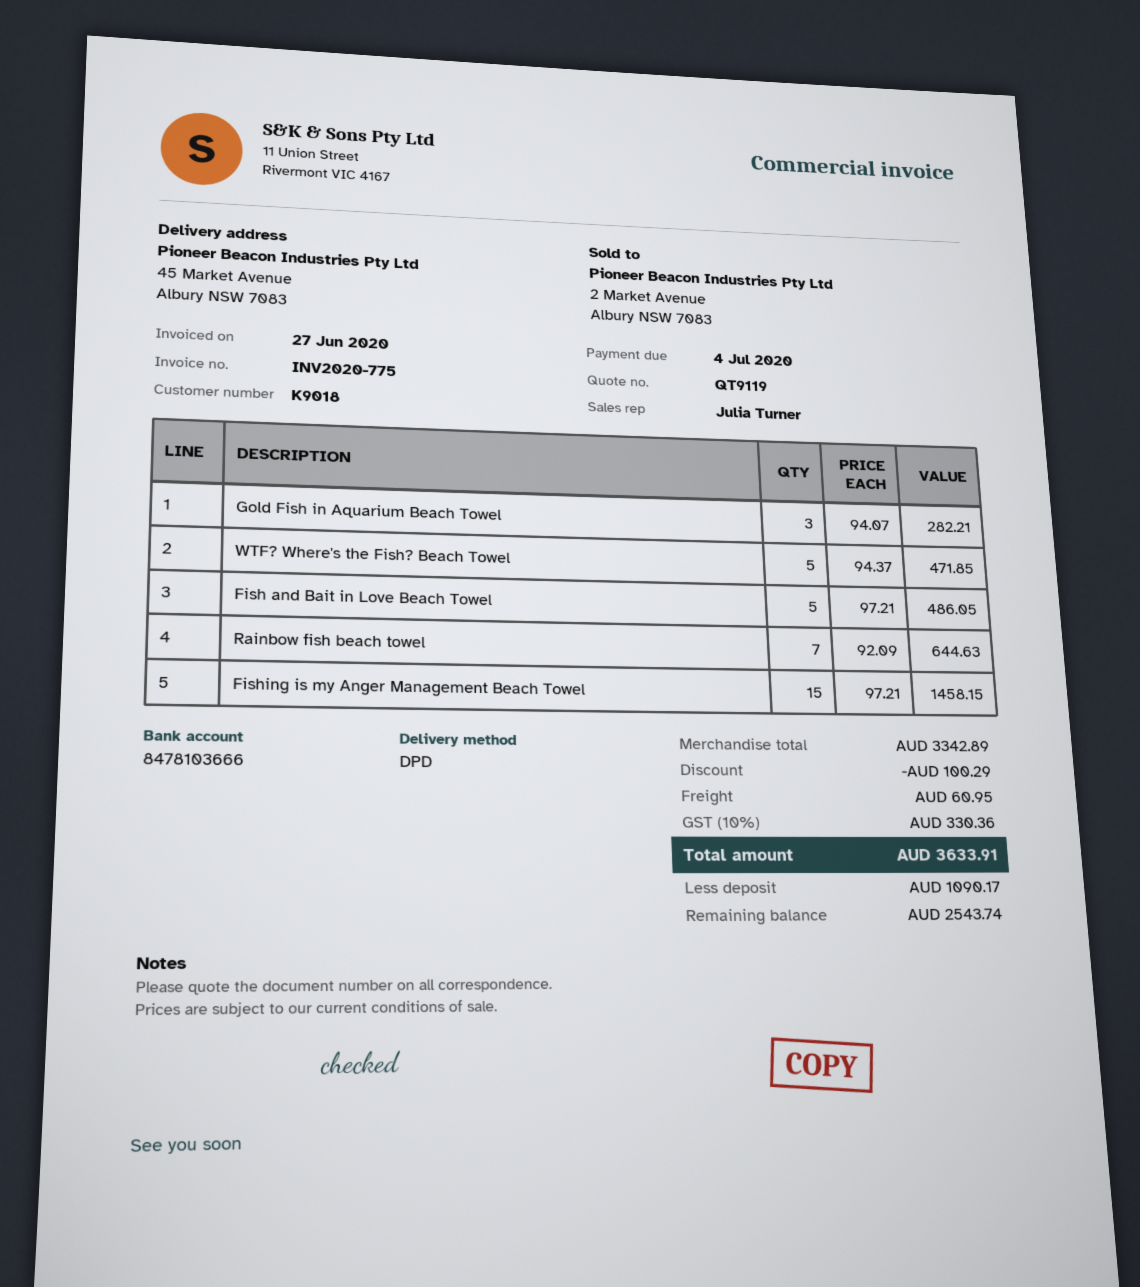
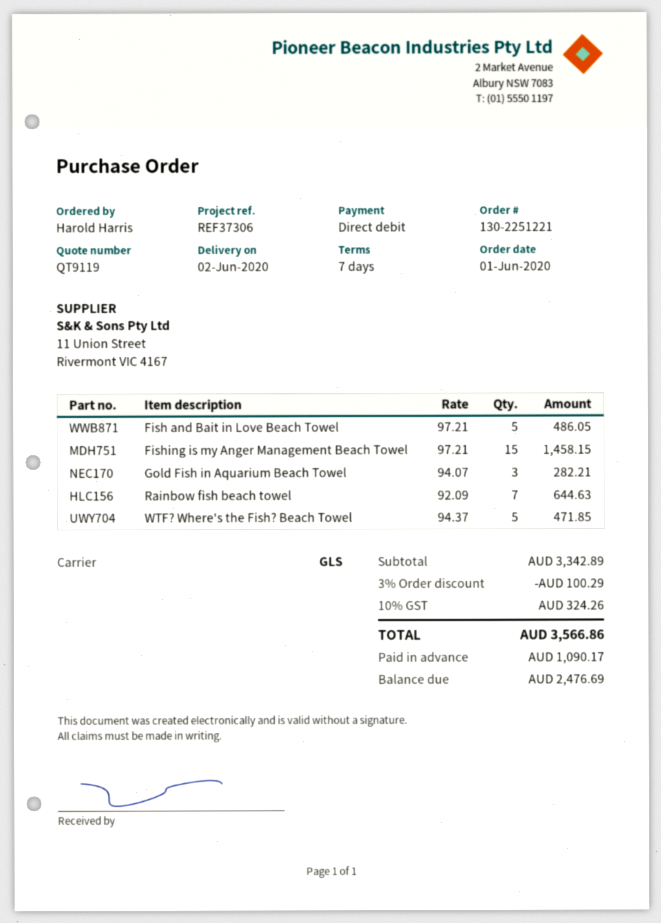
shipping method: DPD -> GLS
shipping: 60.95 -> none
tax: 10% = 330.36 -> 10% = 324.26
total: 3633.91 -> 3566.86
balance: 2543.74 -> 2476.69

